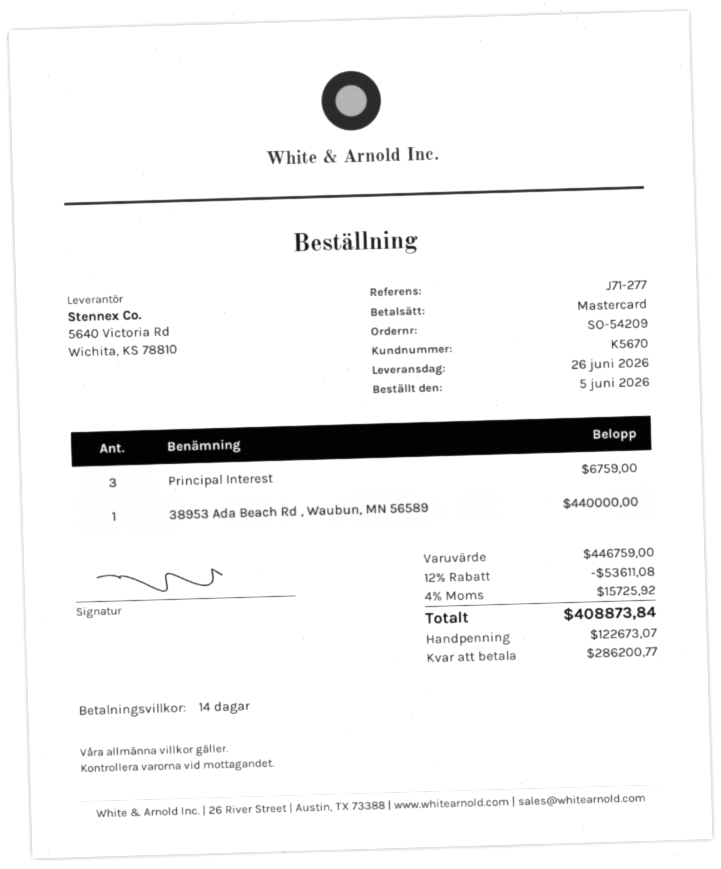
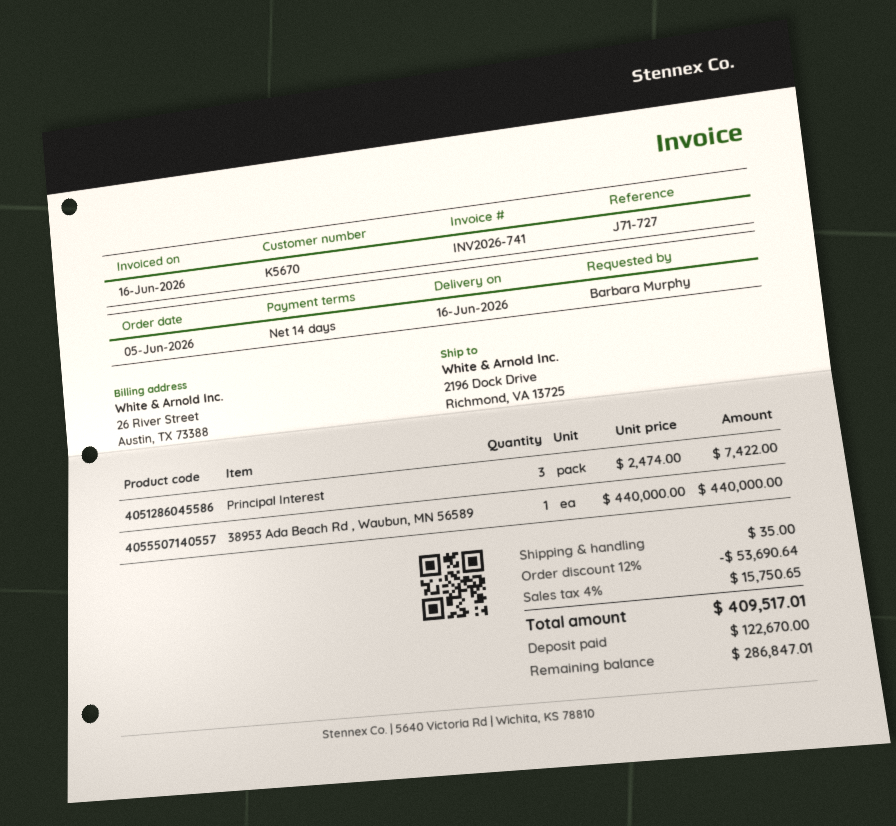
delivery date: 2026-06-26 -> 2026-06-16
reference: J71-277 -> J71-727
Principal Interest: 3 for 6759.00 -> 3 for 7422.00
discount: 12% = 53611.08 -> 12% = 53690.64
shipping: none -> 35.00
tax: 4% = 15725.92 -> 4% = 15750.65
total: 408873.84 -> 409517.01
deposit: 122673.07 -> 122670.00
balance: 286200.77 -> 286847.01

